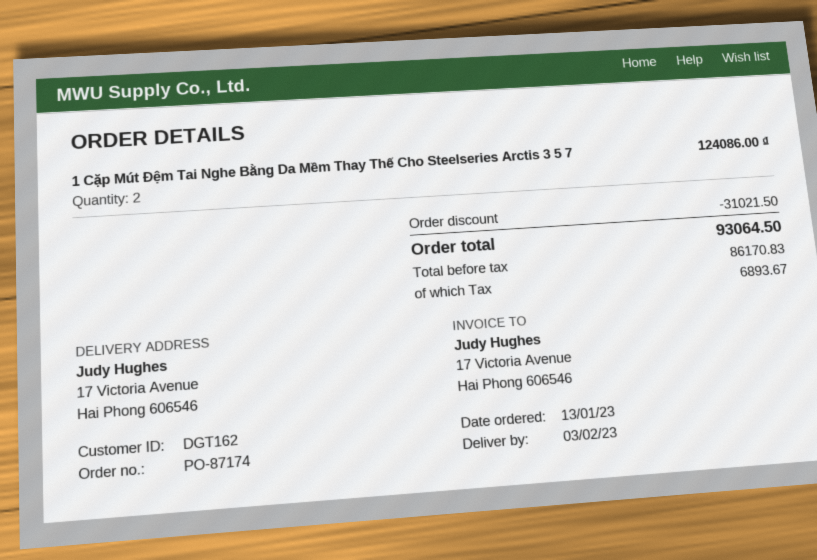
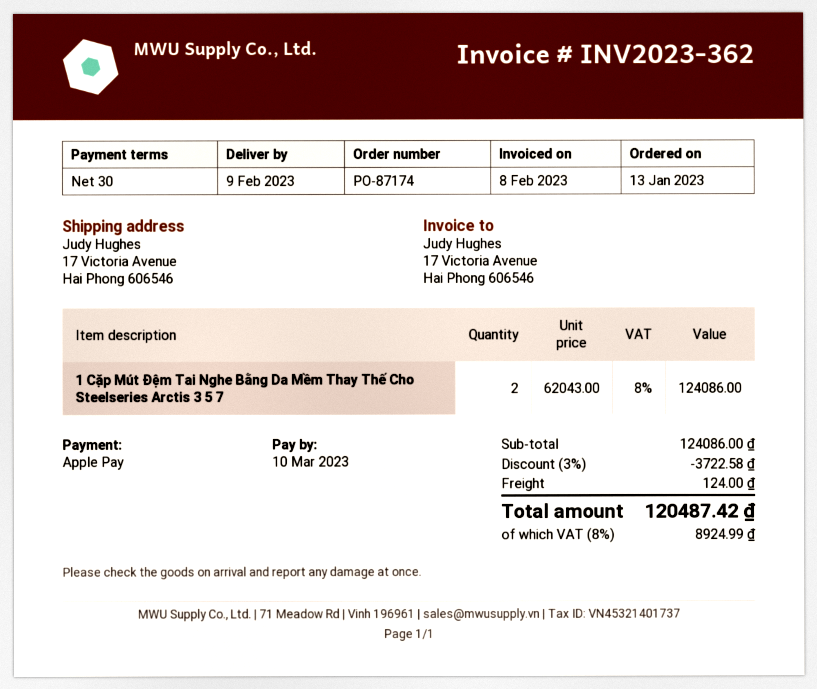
delivery date: 2023-02-03 -> 2023-02-09
discount: 31021.50 -> 3722.58
shipping: none -> 124.00
tax: 6893.67 -> 8924.99
total: 93064.50 -> 120487.42

